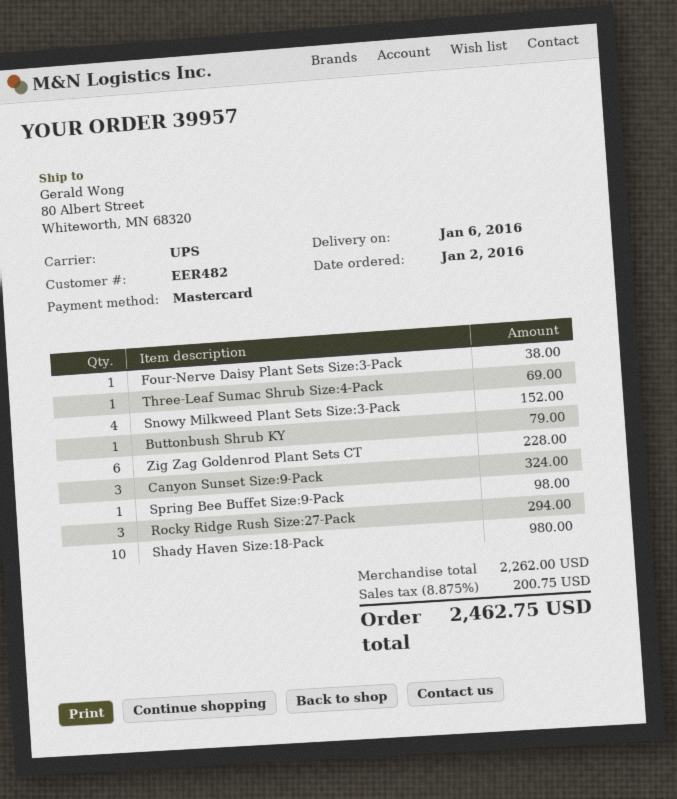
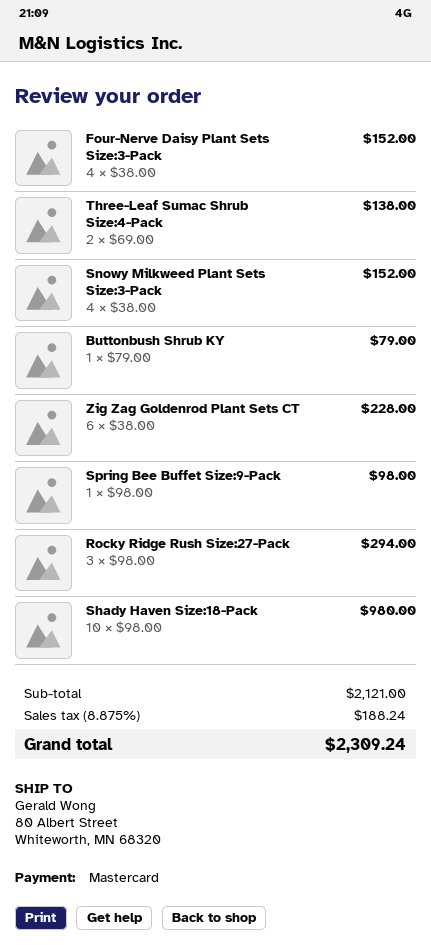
Four-Nerve Daisy Plant Sets Size:3-Pack: 1 for 38.00 -> 4 for 152.00
Three-Leaf Sumac Shrub Size:4-Pack: 1 for 69.00 -> 2 for 138.00
Canyon Sunset Size:9-Pack: 3 for 324.00 -> none
subtotal: 2262.00 -> 2121.00
tax: 8.875% = 200.75 -> 8.875% = 188.24
total: 2462.75 -> 2309.24

